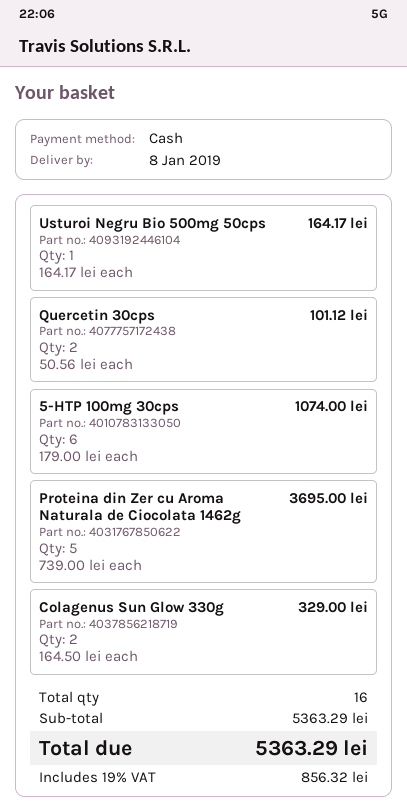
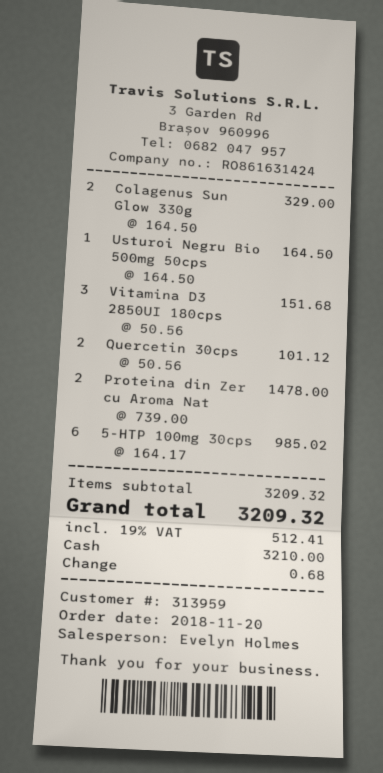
Usturoi Negru Bio 500mg 50cps: 1 x 164.17 = 164.17 -> 1 x 164.50 = 164.50
5-HTP 100mg 30cps: 6 x 179.00 = 1074.00 -> 6 x 164.17 = 985.02
Proteina din Zer cu Aroma Naturala de Ciocolata 1462g: 5 x 739.00 = 3695.00 -> 2 x 739.00 = 1478.00
Vitamina D3 2850UI 180cps: none -> 3 x 50.56 = 151.68
subtotal: 5363.29 -> 3209.32
tax: 19% = 856.32 -> 19% = 512.41
total: 5363.29 -> 3209.32

